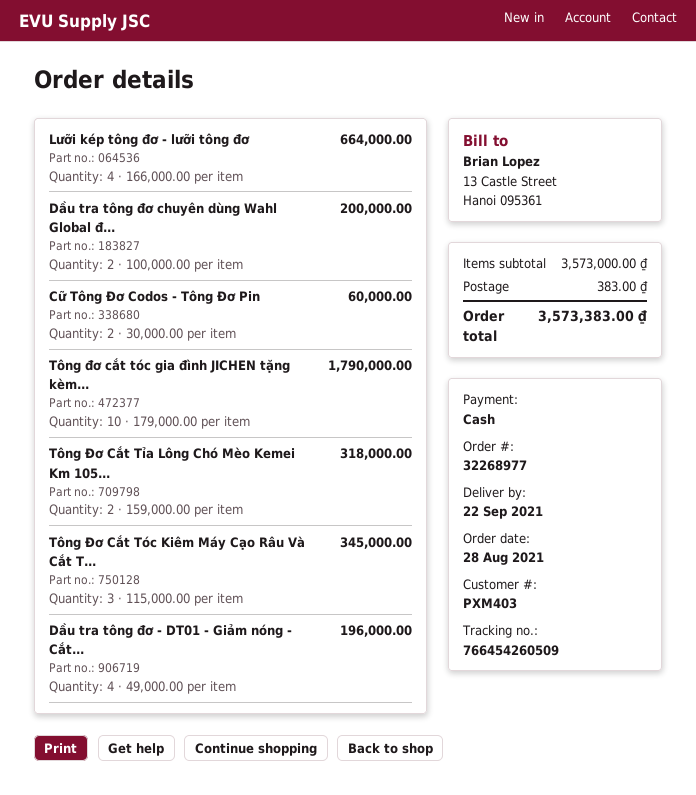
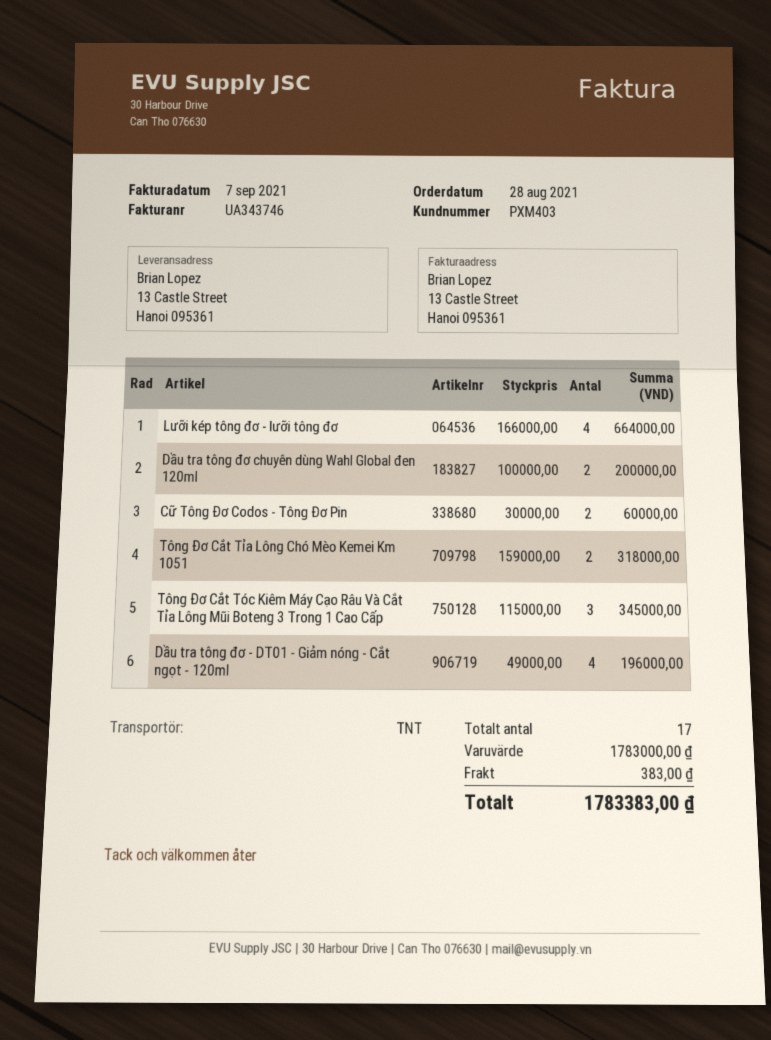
Tông đơ cắt tóc gia đình JICHEN tặng kèm...: 10 x 179000.00 = 1790000.00 -> none
subtotal: 3573000.00 -> 1783000.00
total: 3573383.00 -> 1783383.00

